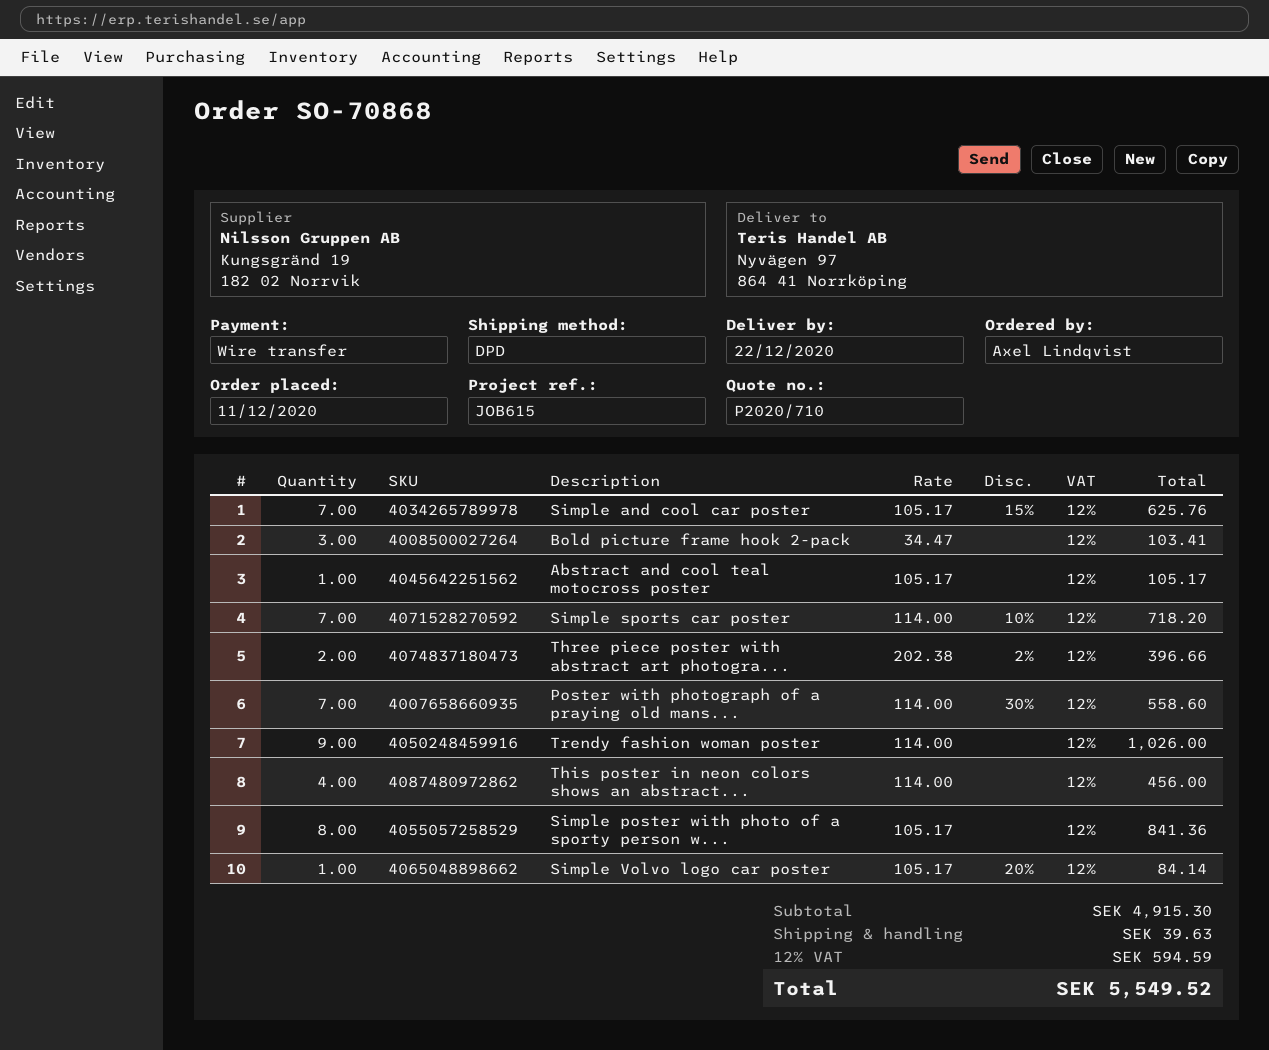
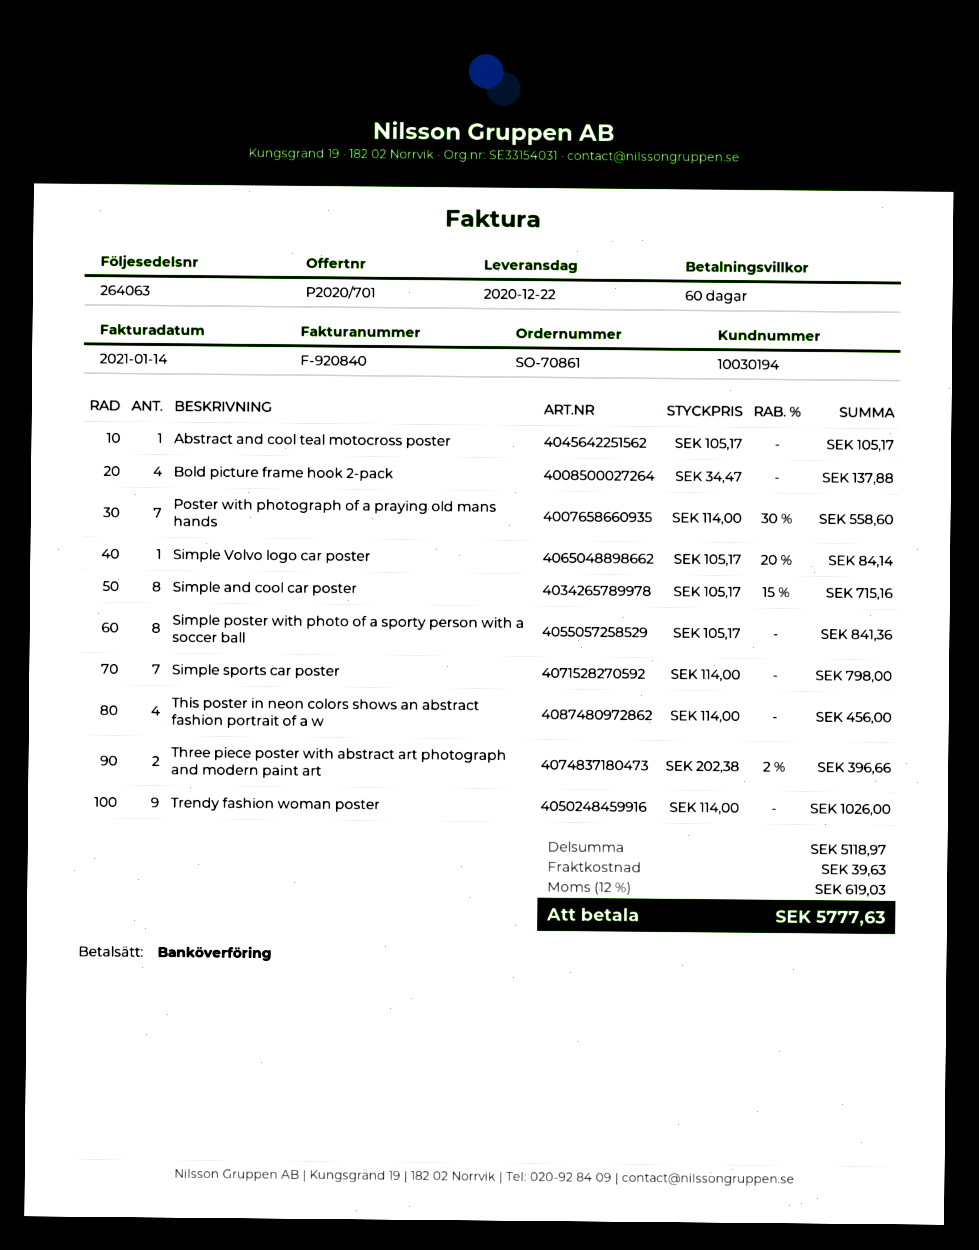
quote number: P2020/710 -> P2020/701
order number: SO-70868 -> SO-70861
Simple and cool car poster: 7 x 105.17 - 15% = 625.76 -> 8 x 105.17 - 15% = 715.16
Bold picture frame hook 2-pack: 3 x 34.47 = 103.41 -> 4 x 34.47 = 137.88
Simple sports car poster: 7 x 114.00 - 10% = 718.20 -> 7 x 114.00 = 798.00
subtotal: 4915.30 -> 5118.97
tax: 12% = 594.59 -> 12% = 619.03
total: 5549.52 -> 5777.63

